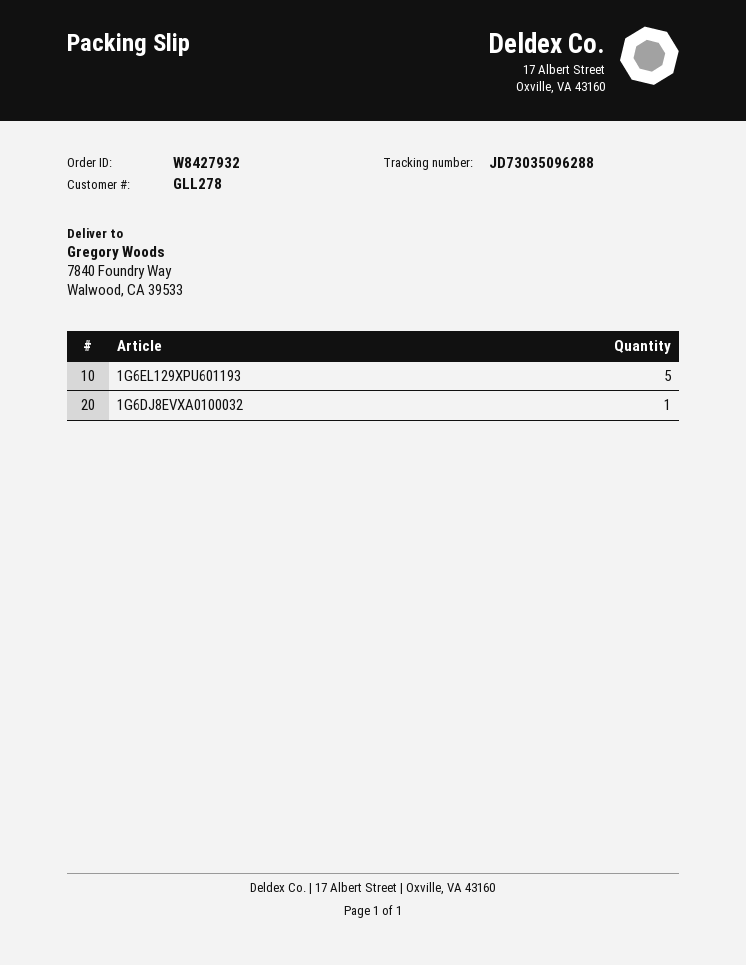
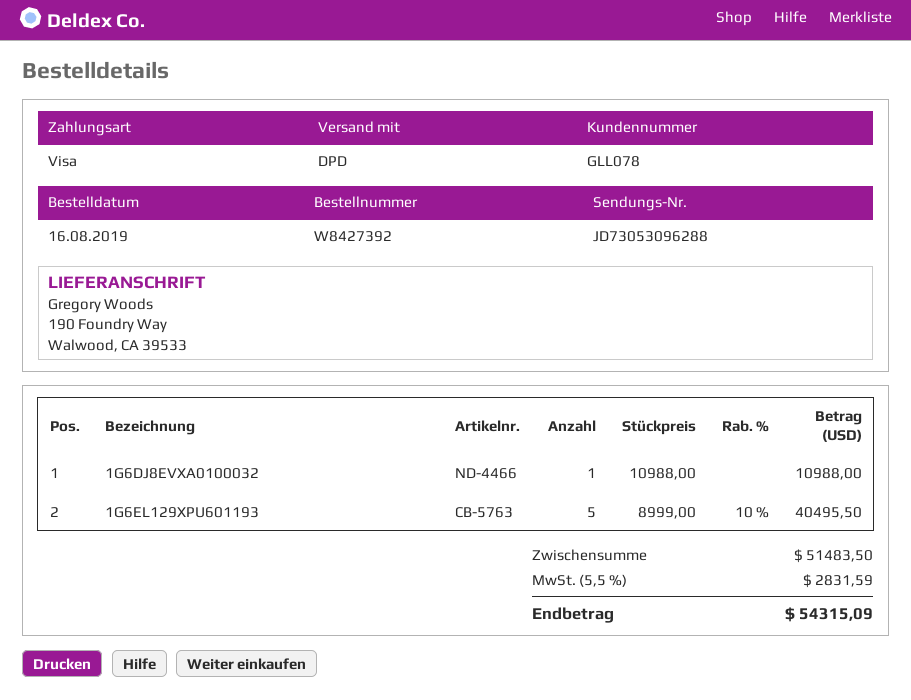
order number: W8427932 -> W8427392
customer number: GLL278 -> GLL078
tracking number: JD73035096288 -> JD73053096288
ship to: 7840 Foundry Way, Walwood, CA 39533 -> 190 Foundry Way, Walwood, CA 39533

